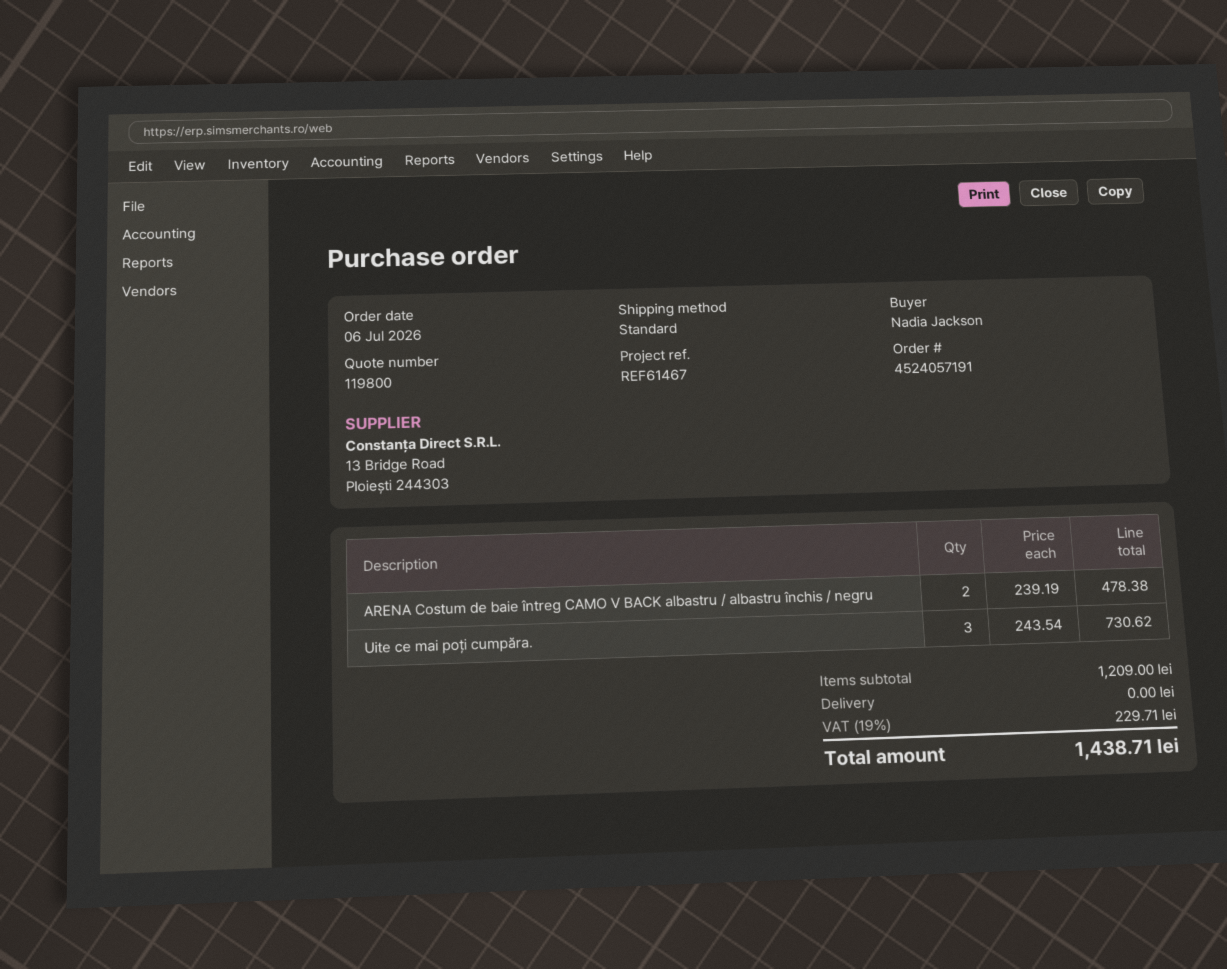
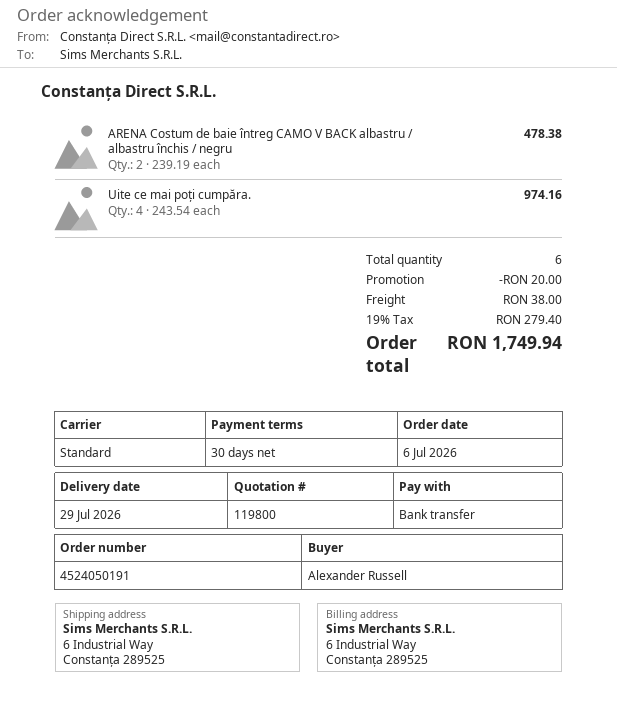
order number: 4524057191 -> 4524050191
ordered by: Nadia Jackson -> Alexander Russell
Uite ce mai poți cumpăra.: 3 x 243.54 = 730.62 -> 4 x 243.54 = 974.16
discount: none -> 20.00
shipping: 0.00 -> 38.00
tax: 19% = 229.71 -> 19% = 279.40
total: 1438.71 -> 1749.94

